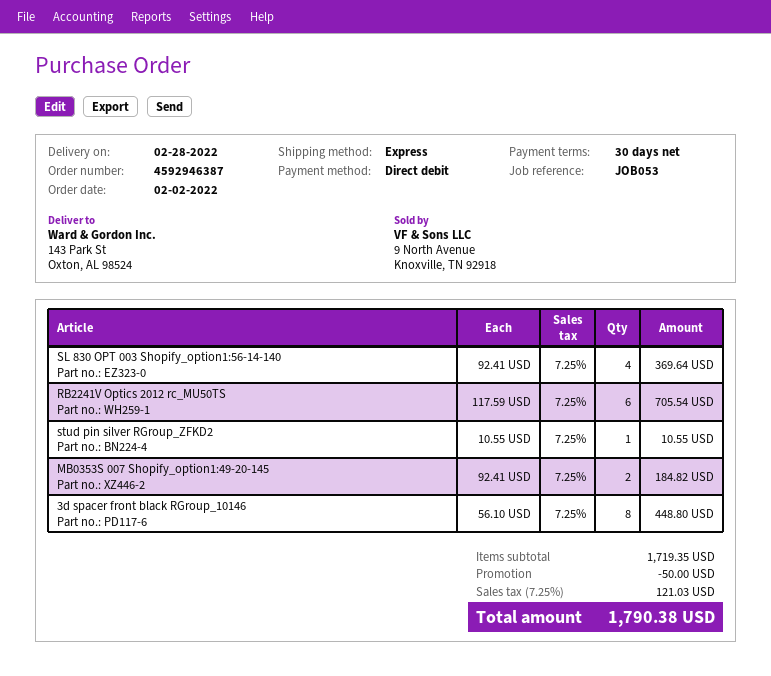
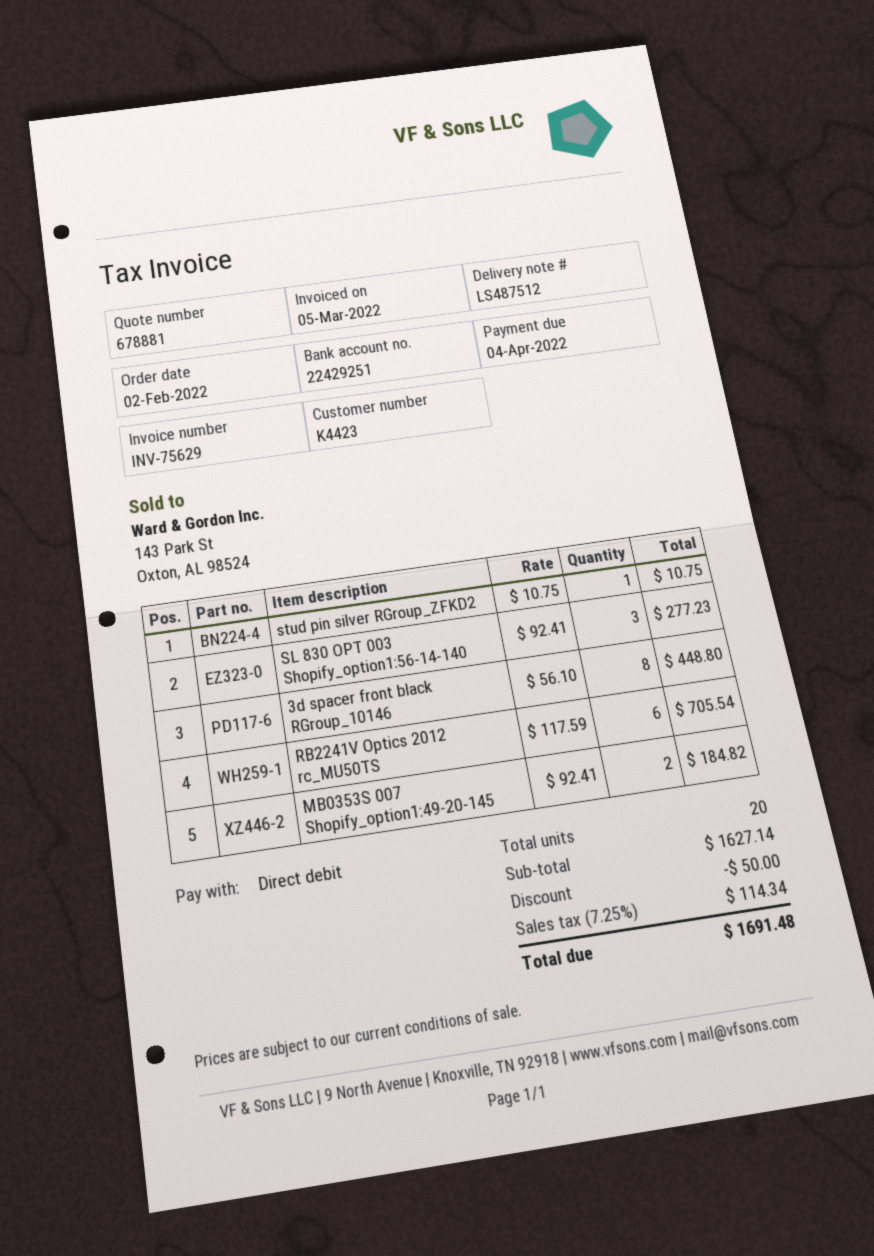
SL 830 OPT 003 Shopify_option1:56-14-140: 4 x 92.41 = 369.64 -> 3 x 92.41 = 277.23
stud pin silver RGroup_ZFKD2: 1 x 10.55 = 10.55 -> 1 x 10.75 = 10.75
subtotal: 1719.35 -> 1627.14
tax: 7.25% = 121.03 -> 7.25% = 114.34
total: 1790.38 -> 1691.48

